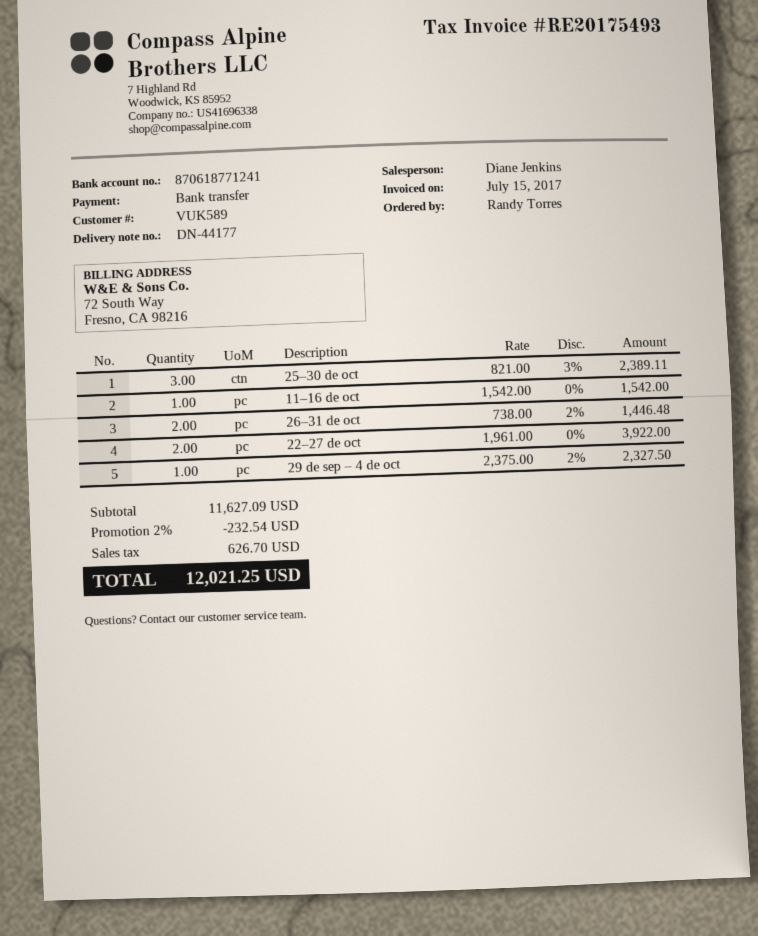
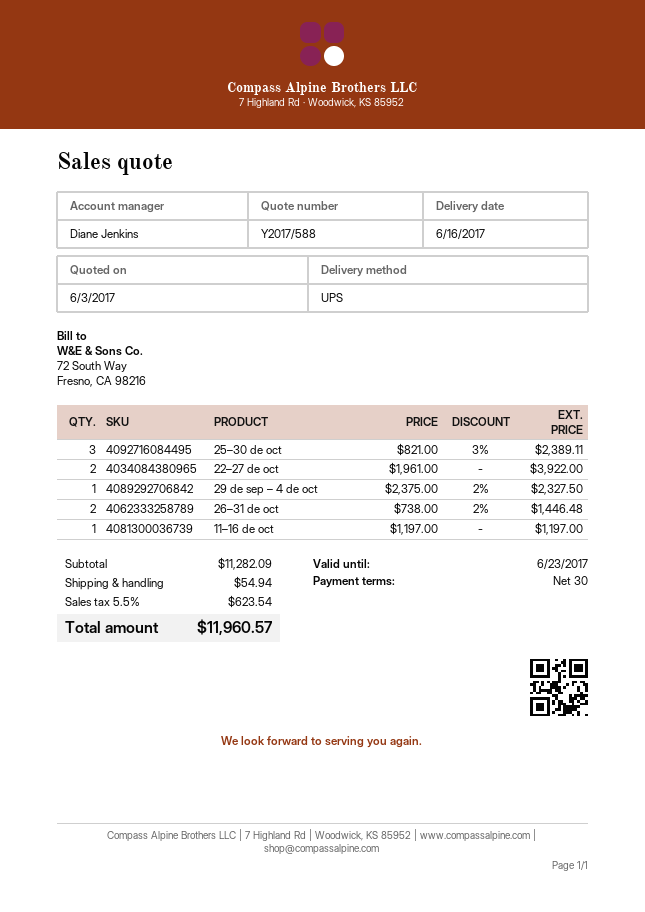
11–16 de oct: 1 x 1542.00 = 1542.00 -> 1 x 1197.00 = 1197.00
subtotal: 11627.09 -> 11282.09
discount: 2% = 232.54 -> none
shipping: none -> 54.94
tax: 626.70 -> 623.54
total: 12021.25 -> 11960.57

